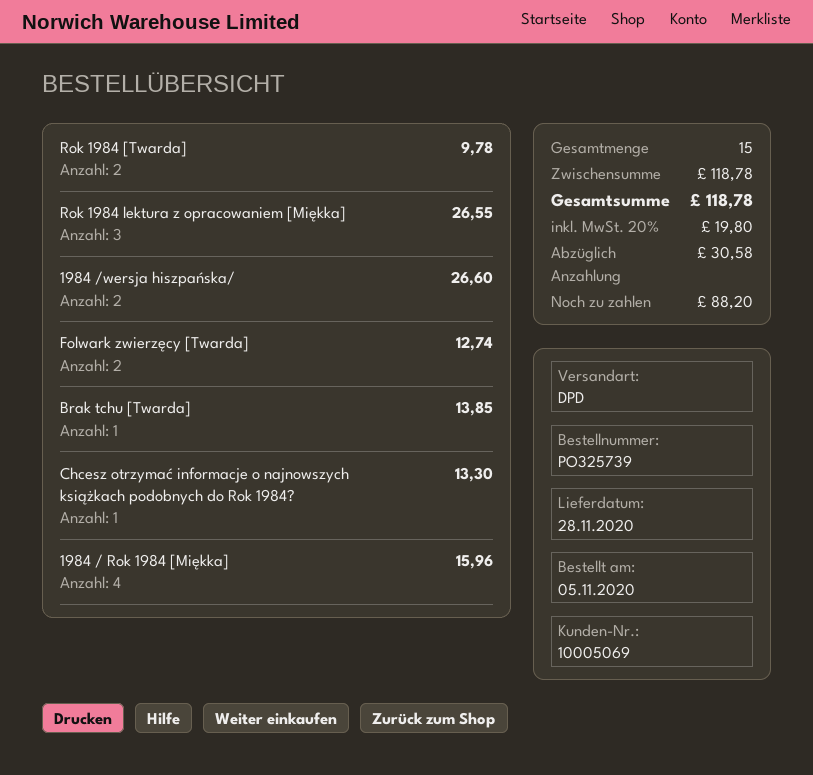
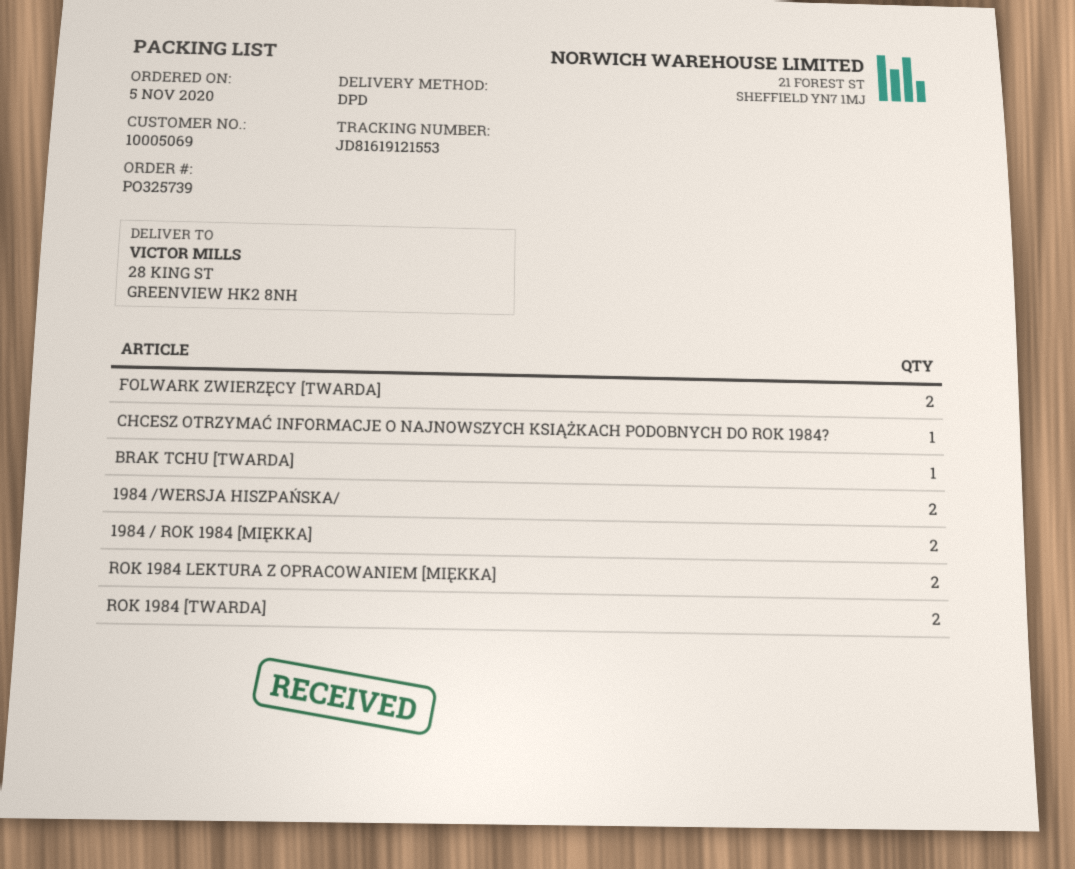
Rok 1984 lektura z opracowaniem [Miękka]: 3 -> 2
1984 / Rok 1984 [Miękka]: 4 -> 2

